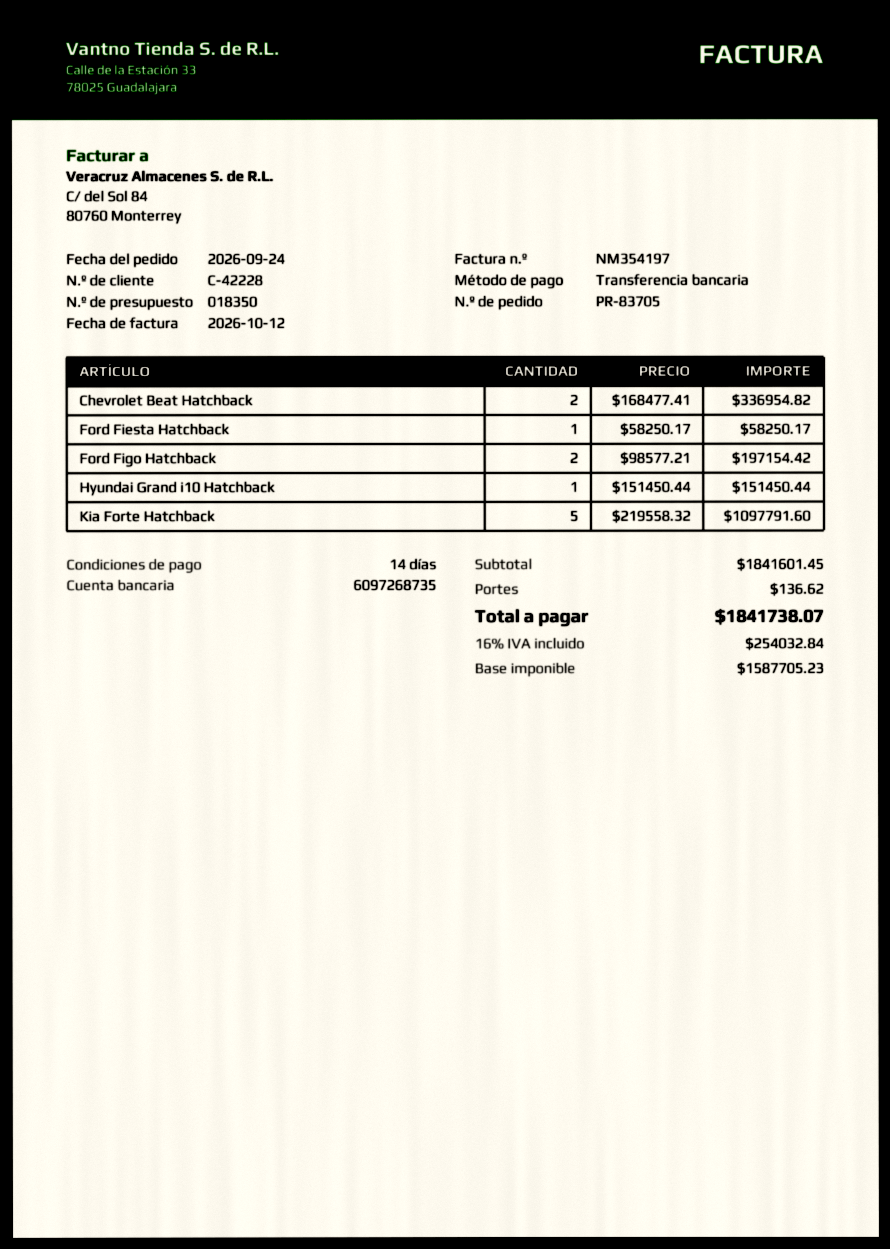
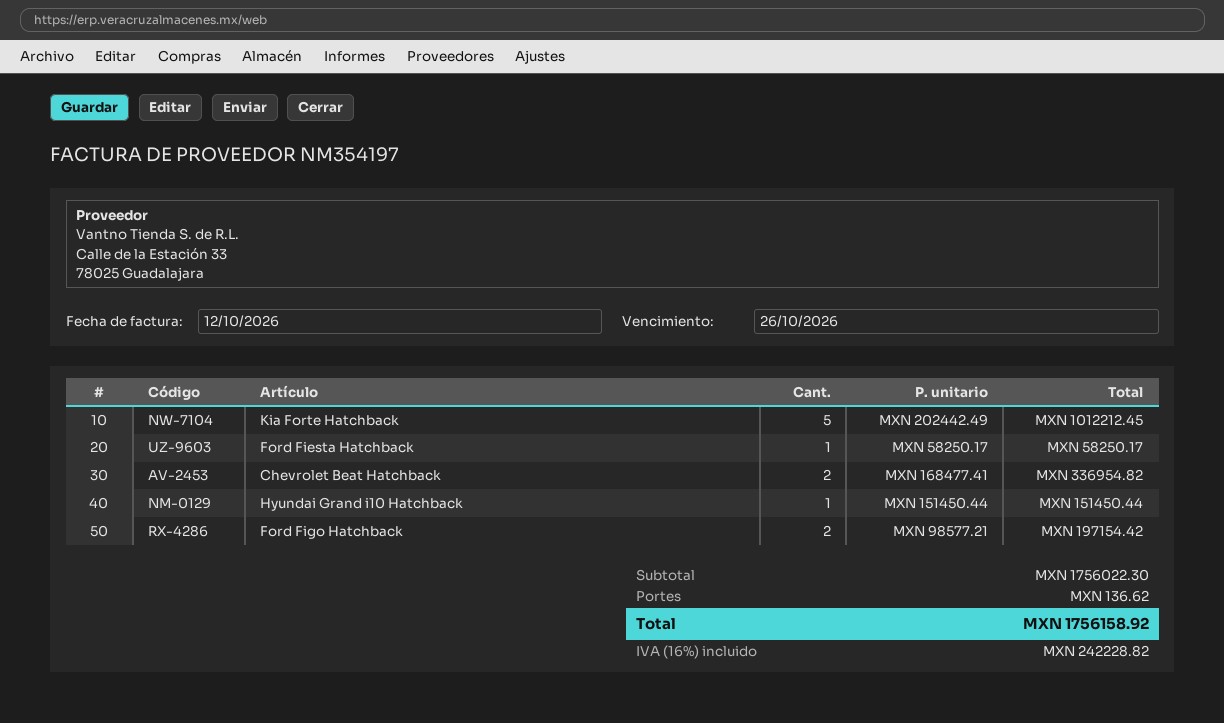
Kia Forte Hatchback: 5 x 219558.32 = 1097791.60 -> 5 x 202442.49 = 1012212.45
subtotal: 1841601.45 -> 1756022.30
tax: 16% = 254032.84 -> 16% = 242228.82
total: 1841738.07 -> 1756158.92

